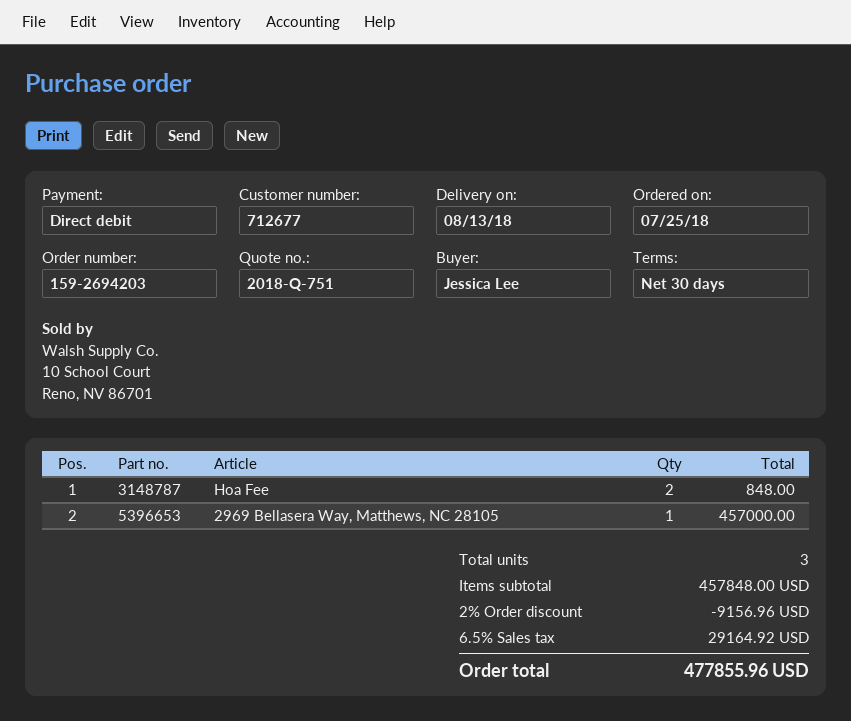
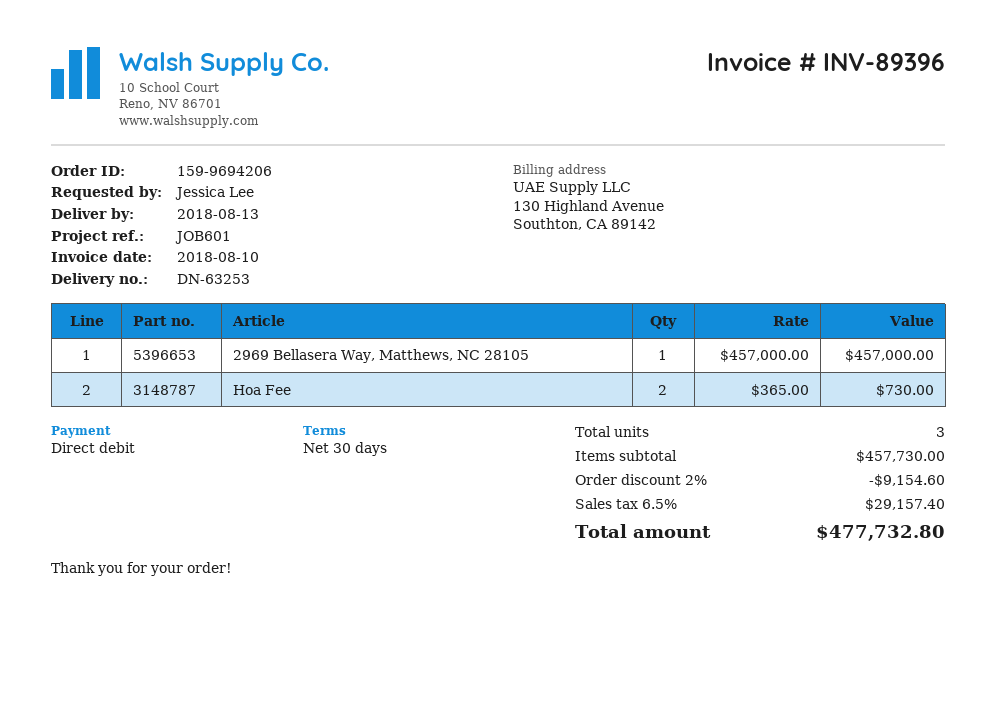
order number: 159-2694203 -> 159-9694206
Hoa Fee: 2 for 848.00 -> 2 for 730.00
subtotal: 457848.00 -> 457730.00
discount: 2% = 9156.96 -> 2% = 9154.60
tax: 6.5% = 29164.92 -> 6.5% = 29157.40
total: 477855.96 -> 477732.80

